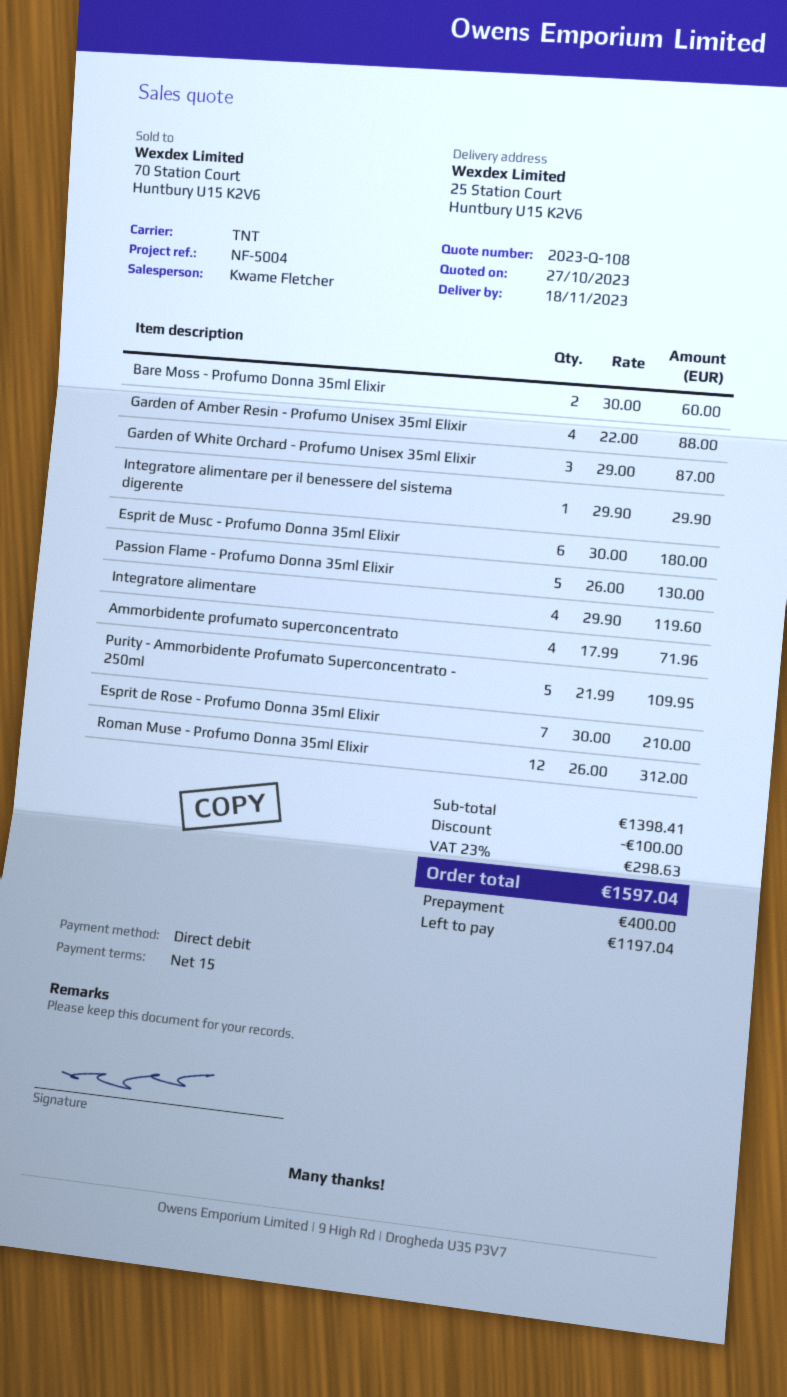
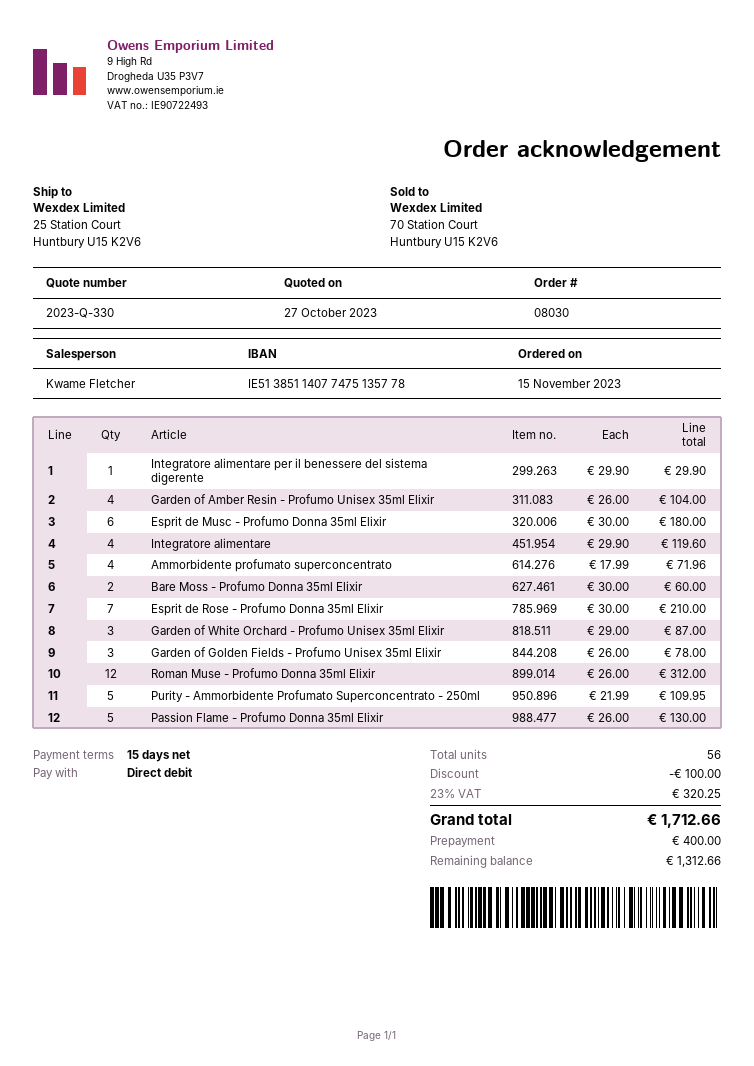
quote number: 2023-Q-108 -> 2023-Q-330
Garden of Amber Resin - Profumo Unisex 35ml Elixir: 4 x 22.00 = 88.00 -> 4 x 26.00 = 104.00
Garden of Golden Fields - Profumo Unisex 35ml Elixir: none -> 3 x 26.00 = 78.00
tax: 23% = 298.63 -> 23% = 320.25
total: 1597.04 -> 1712.66
balance: 1197.04 -> 1312.66

